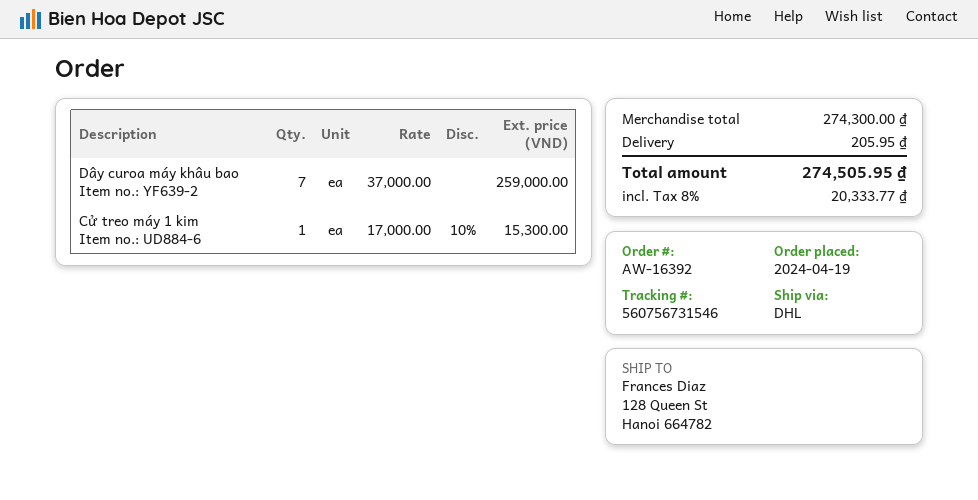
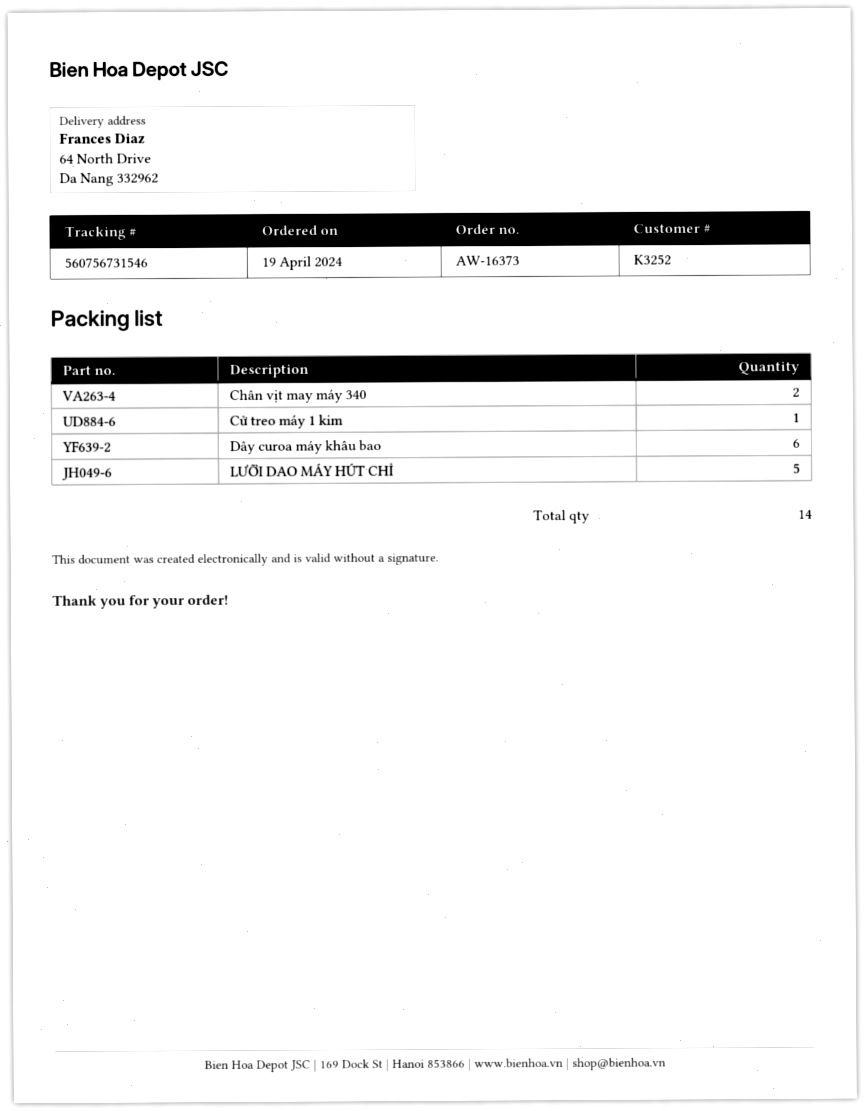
order number: AW-16392 -> AW-16373
ship to: 128 Queen St, Hanoi 664782 -> 64 North Drive, Da Nang 332962
Dây curoa máy khâu bao: 7 -> 6
Chân vịt may máy 340: none -> 2
LƯỠI DAO MÁY HÚT CHỈ: none -> 5

